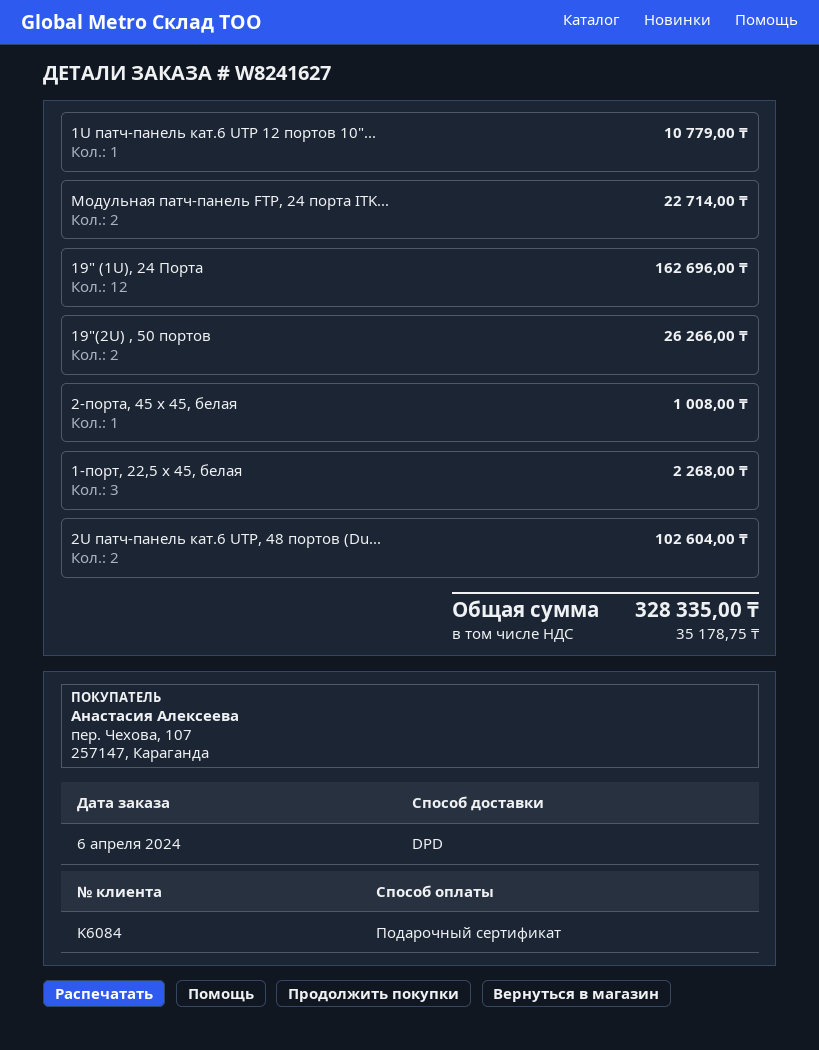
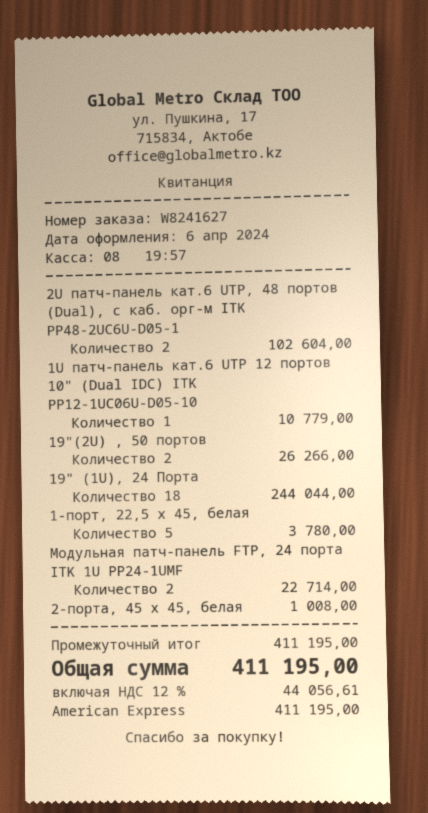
payment method: gift card -> American Express
19" (1U), 24 Порта: 12 for 162696.00 -> 18 for 244044.00
1-порт, 22,5 х 45, белая: 3 for 2268.00 -> 5 for 3780.00
tax: 35178.75 -> 44056.61
total: 328335.00 -> 411195.00

